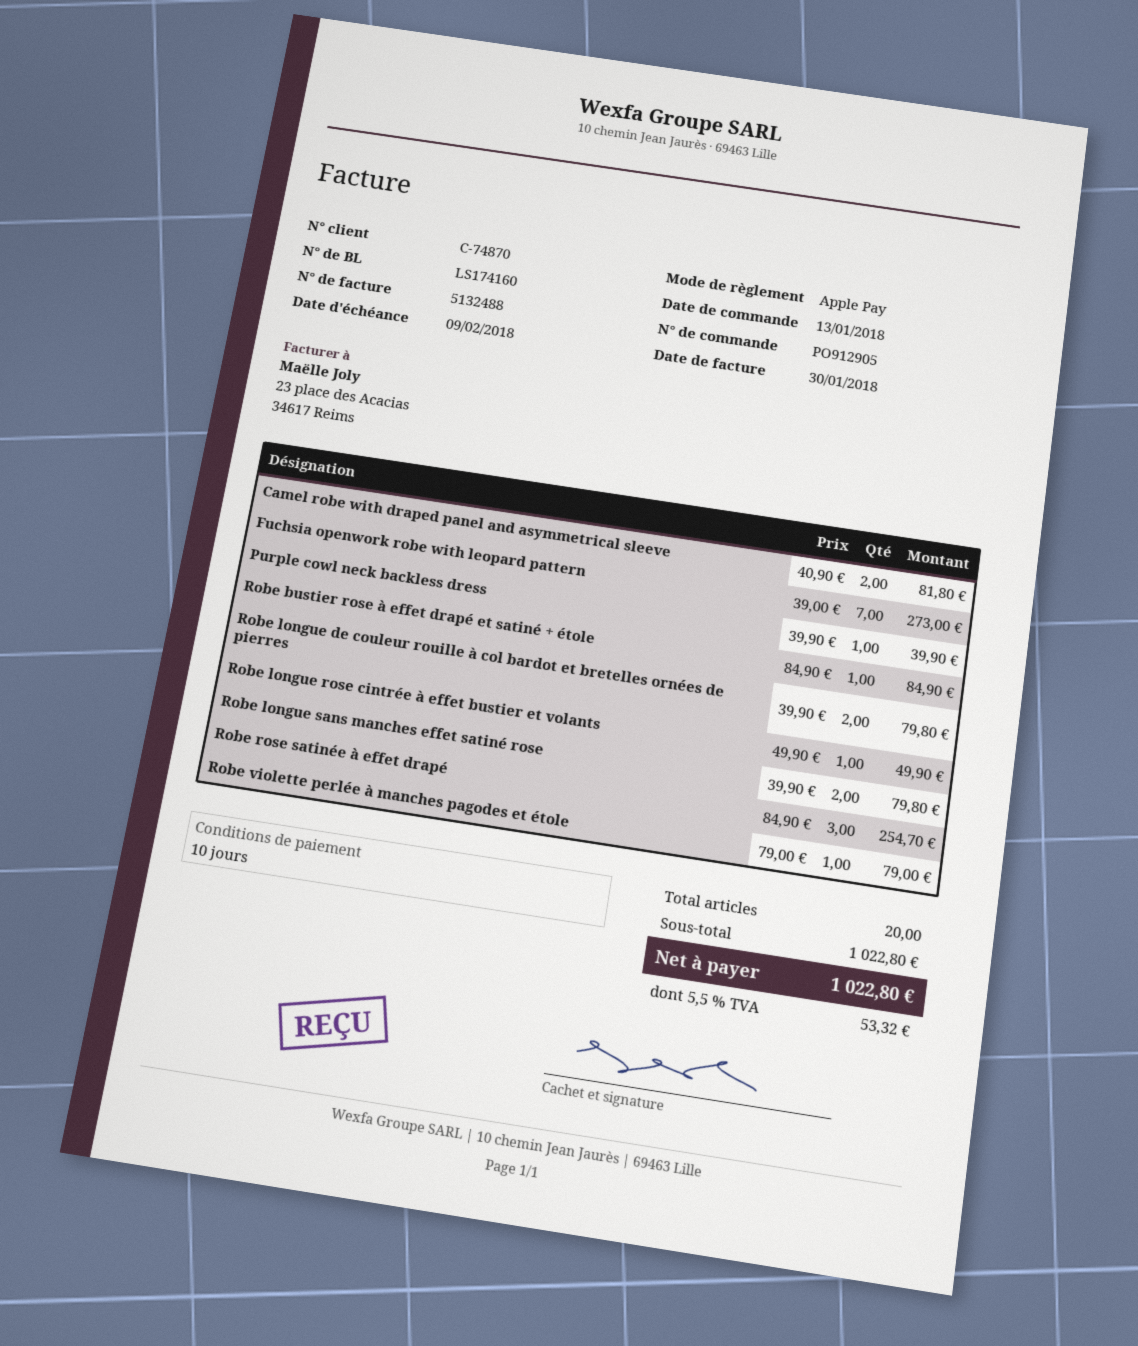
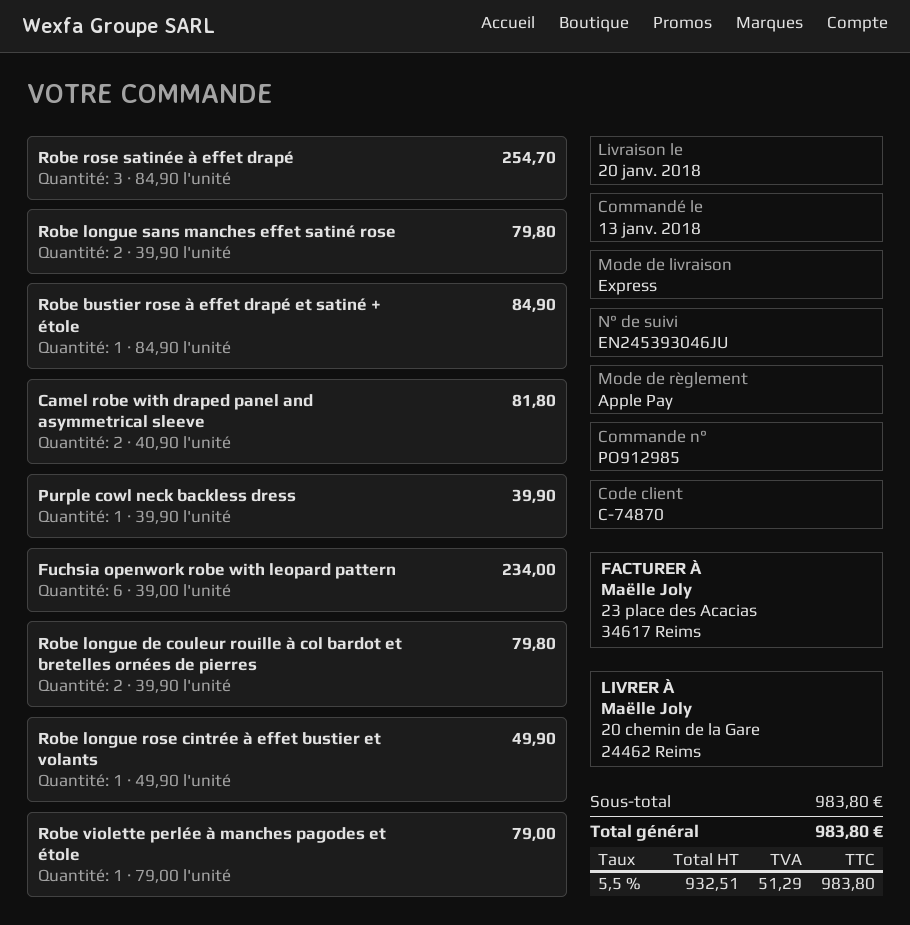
order number: PO912905 -> PO912985
Fuchsia openwork robe with leopard pattern: 7 x 39.00 = 273.00 -> 6 x 39.00 = 234.00
subtotal: 1022.80 -> 983.80
tax: 5.5% = 53.32 -> 5.5% = 51.29
total: 1022.80 -> 983.80

